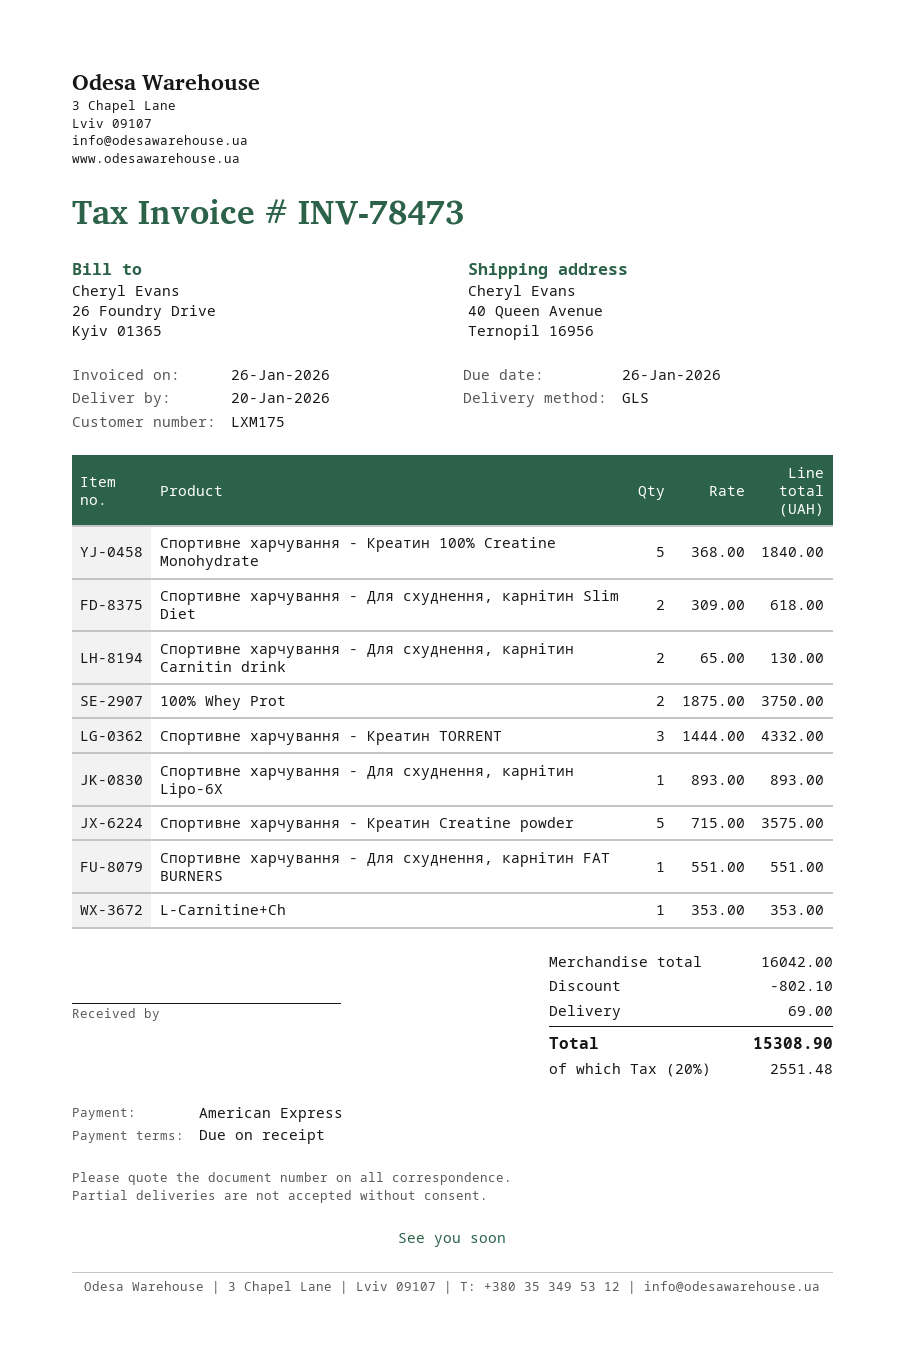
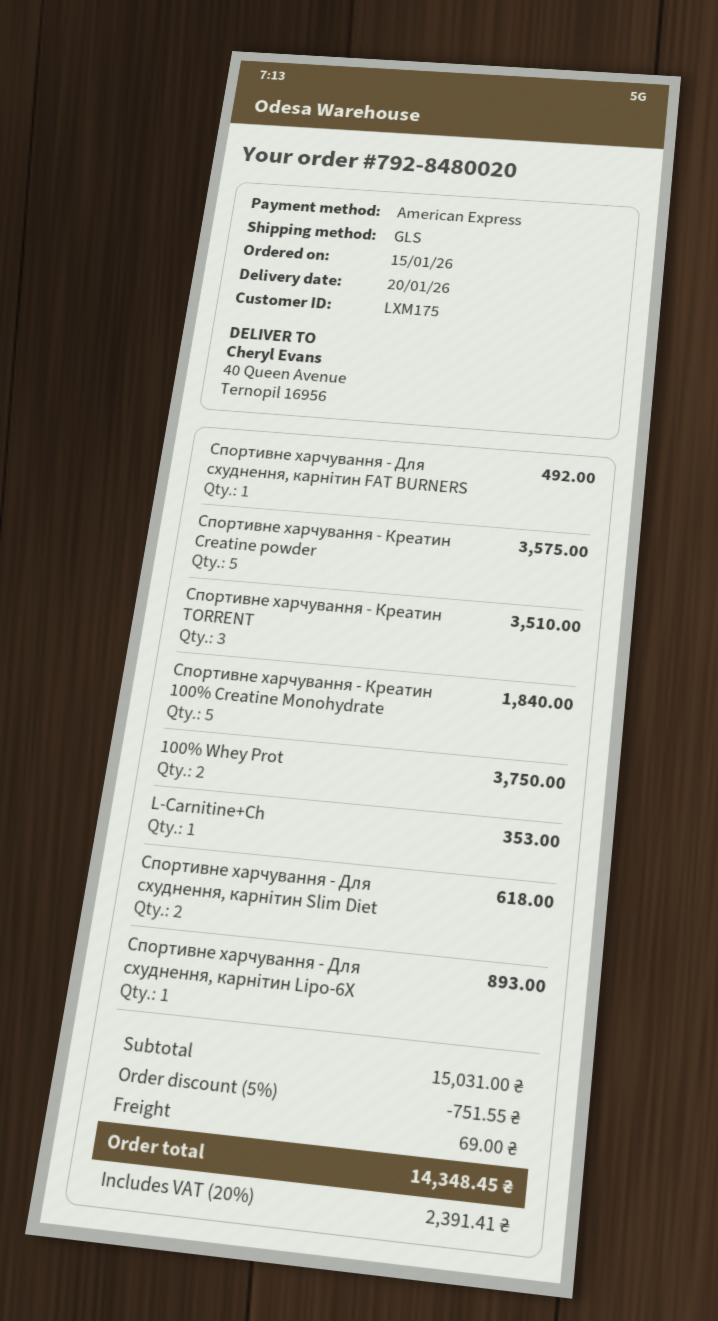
Спортивне харчування - Для схуднення, карнітин Carnitin drink: 2 for 130.00 -> none
Спортивне харчування - Креатин TORRENT: 3 for 4332.00 -> 3 for 3510.00
Спортивне харчування - Для схуднення, карнітин FAT BURNERS: 1 for 551.00 -> 1 for 492.00
subtotal: 16042.00 -> 15031.00
discount: 802.10 -> 751.55
tax: 20% = 2551.48 -> 20% = 2391.41
total: 15308.90 -> 14348.45

